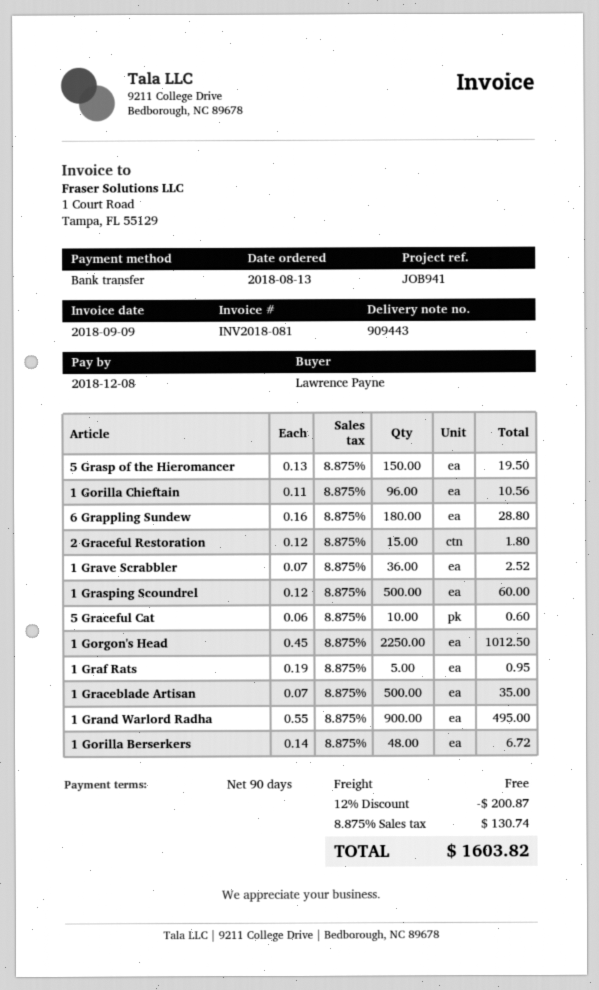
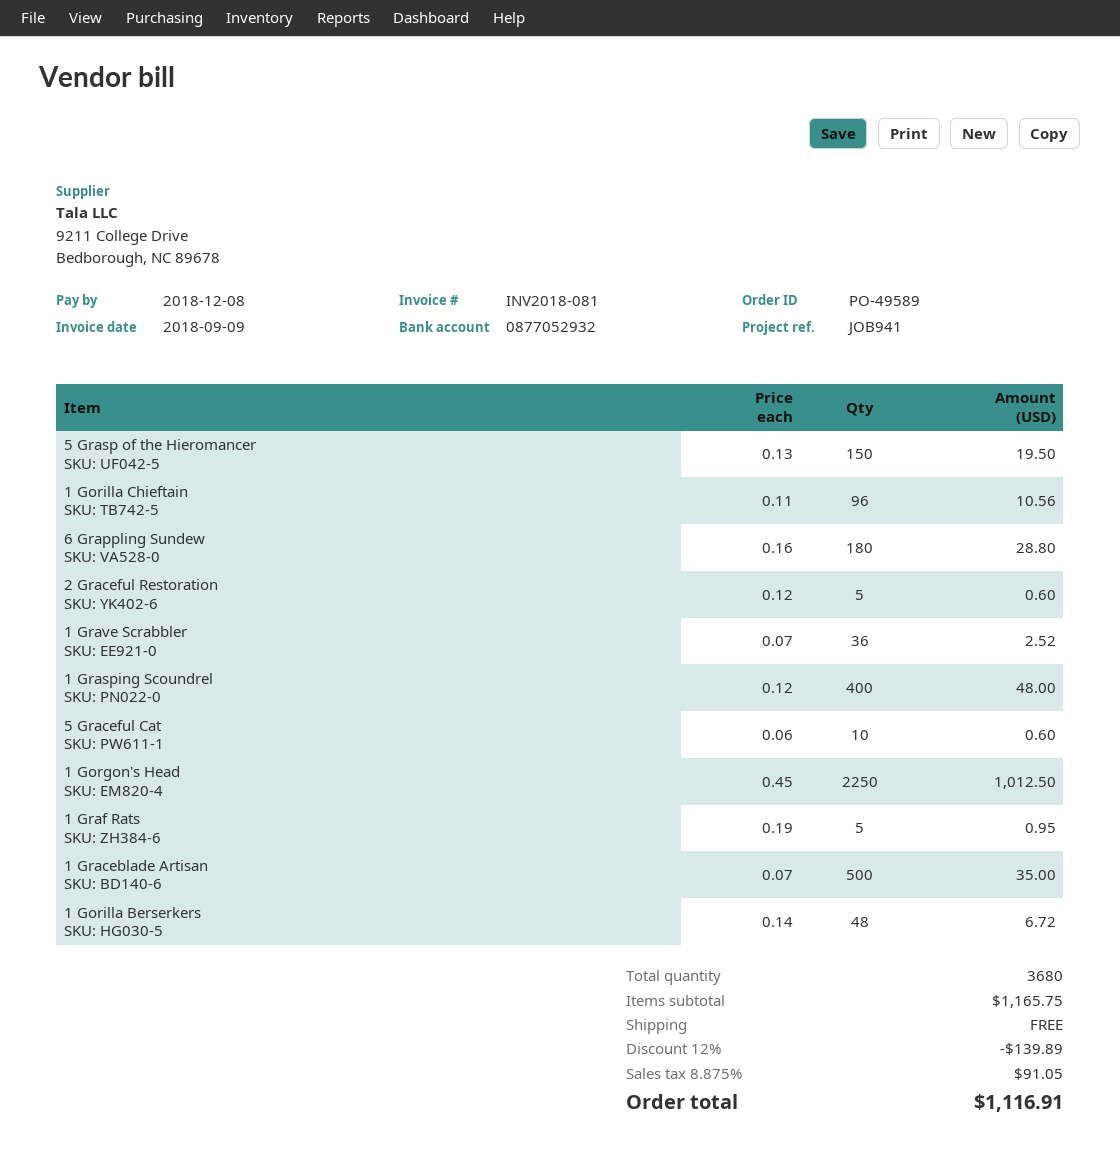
2 Graceful Restoration: 15 x 0.12 = 1.80 -> 5 x 0.12 = 0.60
1 Grasping Scoundrel: 500 x 0.12 = 60.00 -> 400 x 0.12 = 48.00
1 Grand Warlord Radha: 900 x 0.55 = 495.00 -> none
discount: 12% = 200.87 -> 12% = 139.89
tax: 8.875% = 130.74 -> 8.875% = 91.05
total: 1603.82 -> 1116.91

